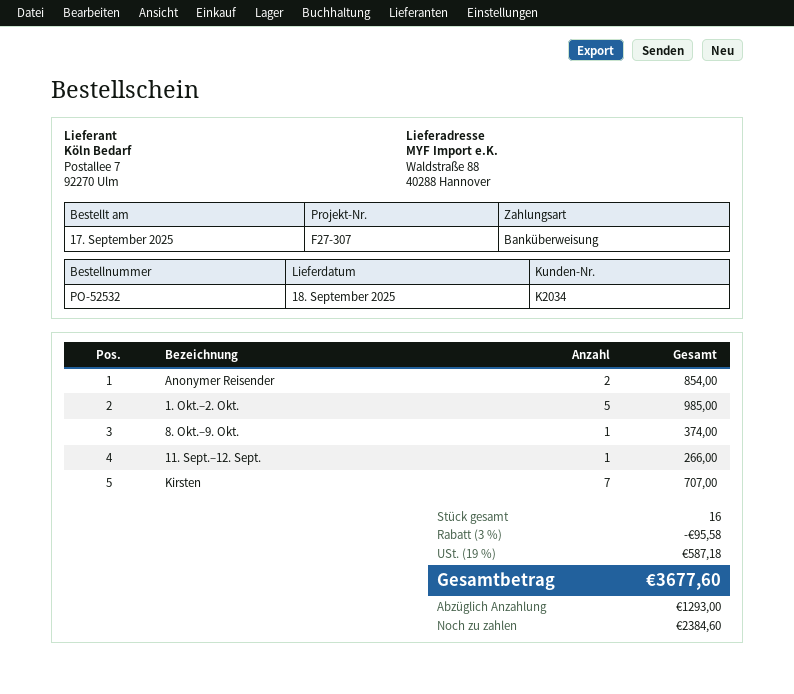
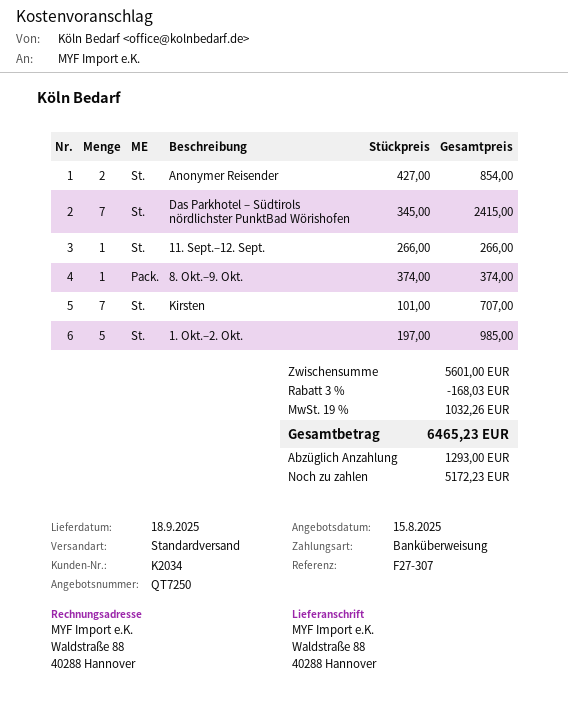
Das Parkhotel – Südtirols nördlichster PunktBad Wörishofen: none -> 7 for 2415.00
discount: 3% = 95.58 -> 3% = 168.03
tax: 19% = 587.18 -> 19% = 1032.26
total: 3677.60 -> 6465.23
balance: 2384.60 -> 5172.23

